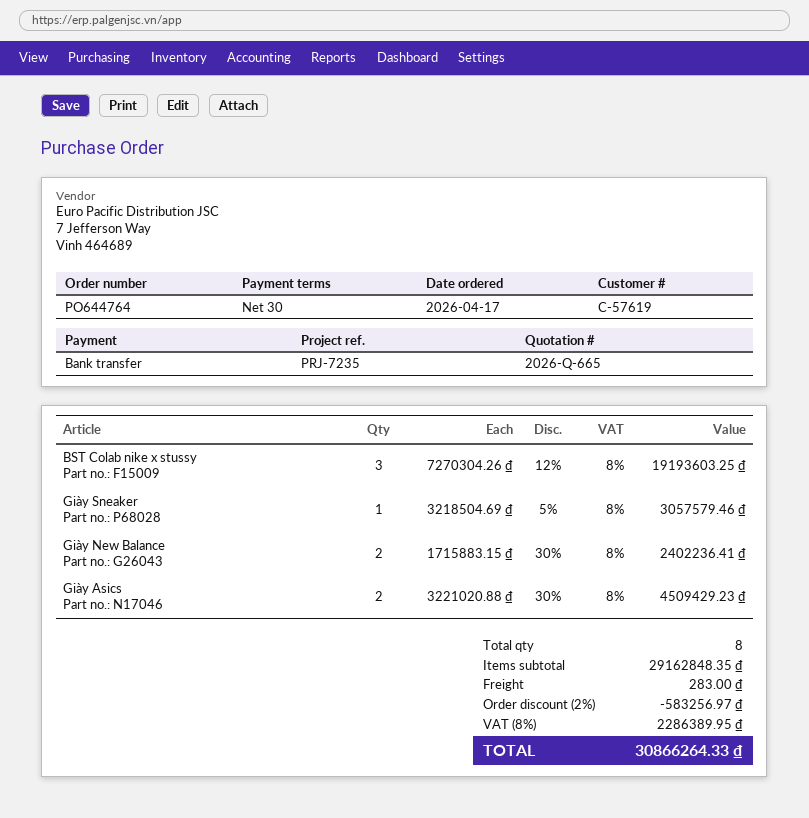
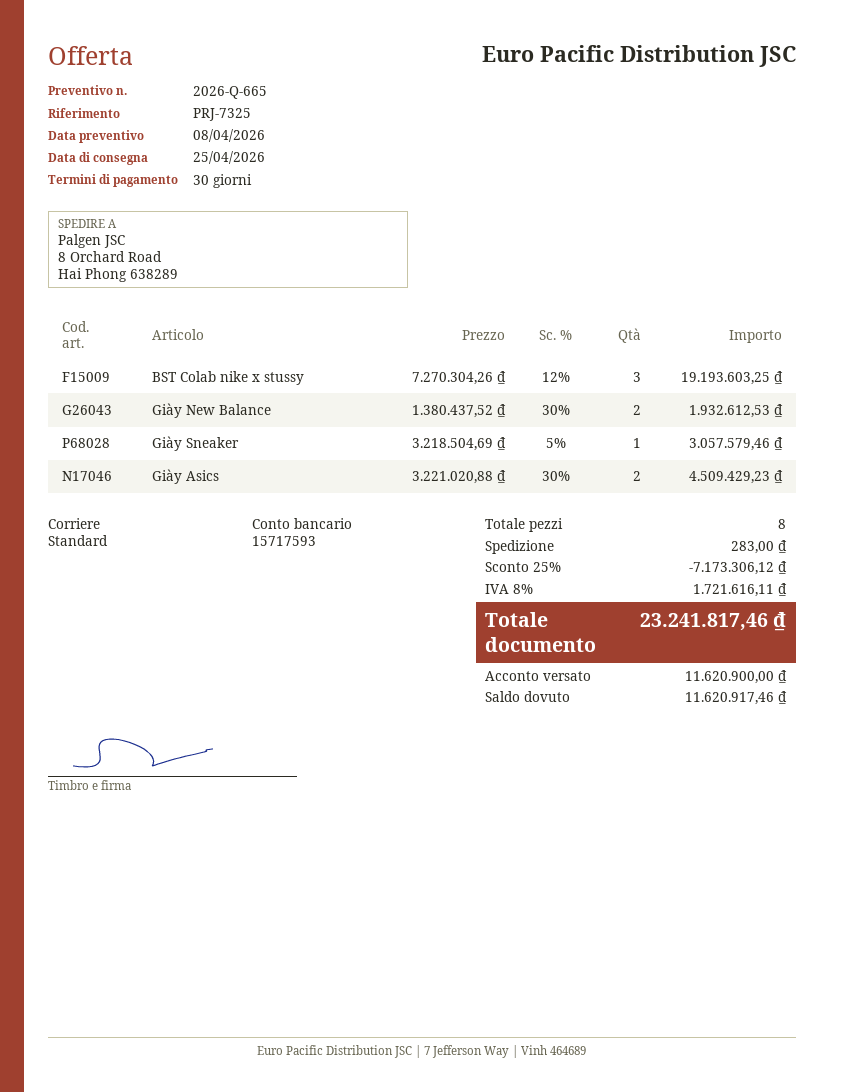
reference: PRJ-7235 -> PRJ-7325
Giày New Balance: 2 x 1715883.15 - 30% = 2402236.41 -> 2 x 1380437.52 - 30% = 1932612.53
discount: 2% = 583256.97 -> 25% = 7173306.12
tax: 8% = 2286389.95 -> 8% = 1721616.11
total: 30866264.33 -> 23241817.46

